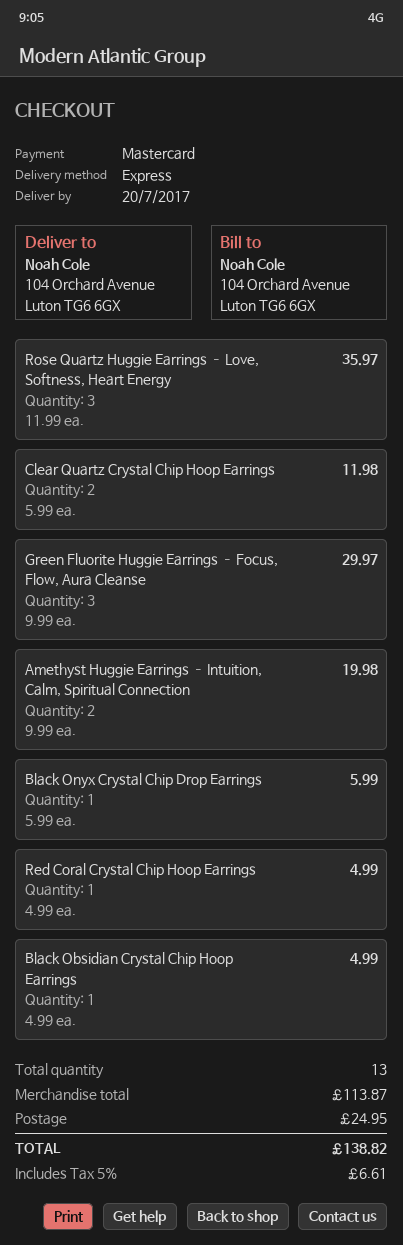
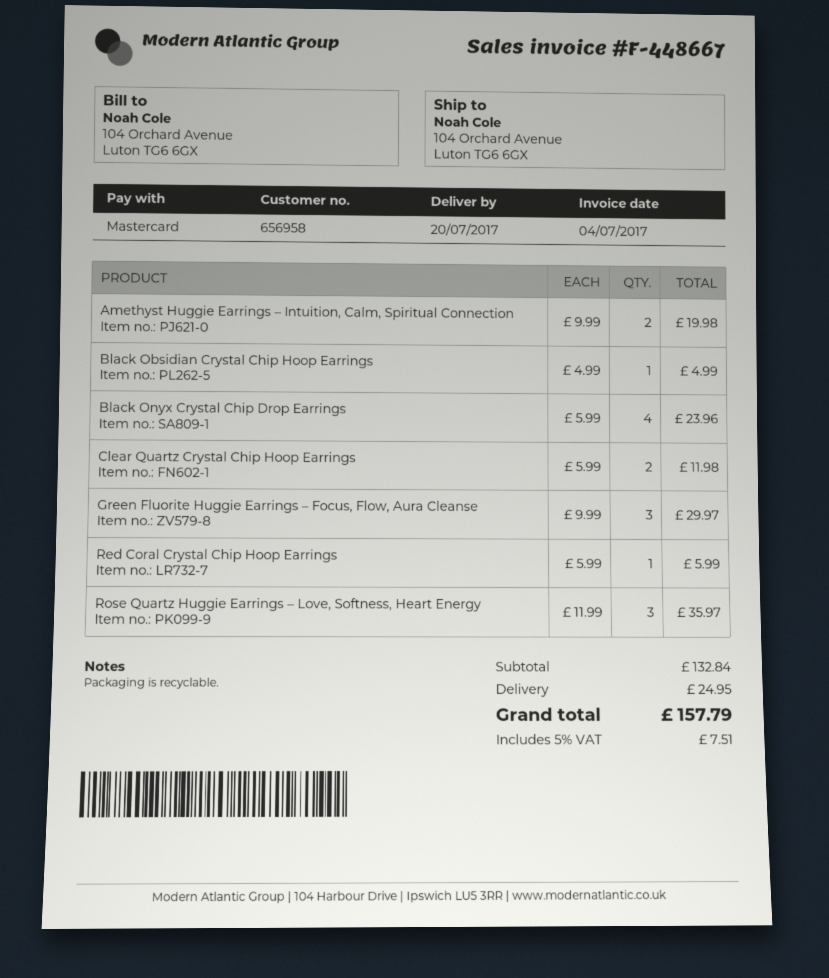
Black Onyx Crystal Chip Drop Earrings: 1 x 5.99 = 5.99 -> 4 x 5.99 = 23.96
Red Coral Crystal Chip Hoop Earrings: 1 x 4.99 = 4.99 -> 1 x 5.99 = 5.99
subtotal: 113.87 -> 132.84
tax: 5% = 6.61 -> 5% = 7.51
total: 138.82 -> 157.79

